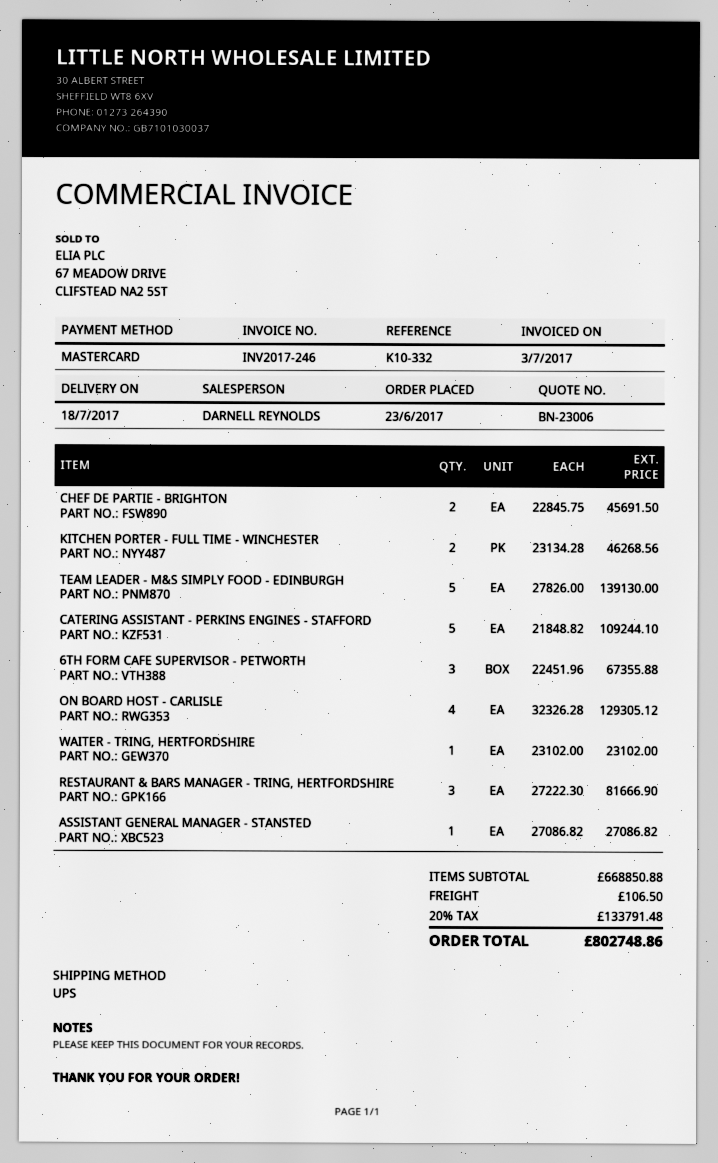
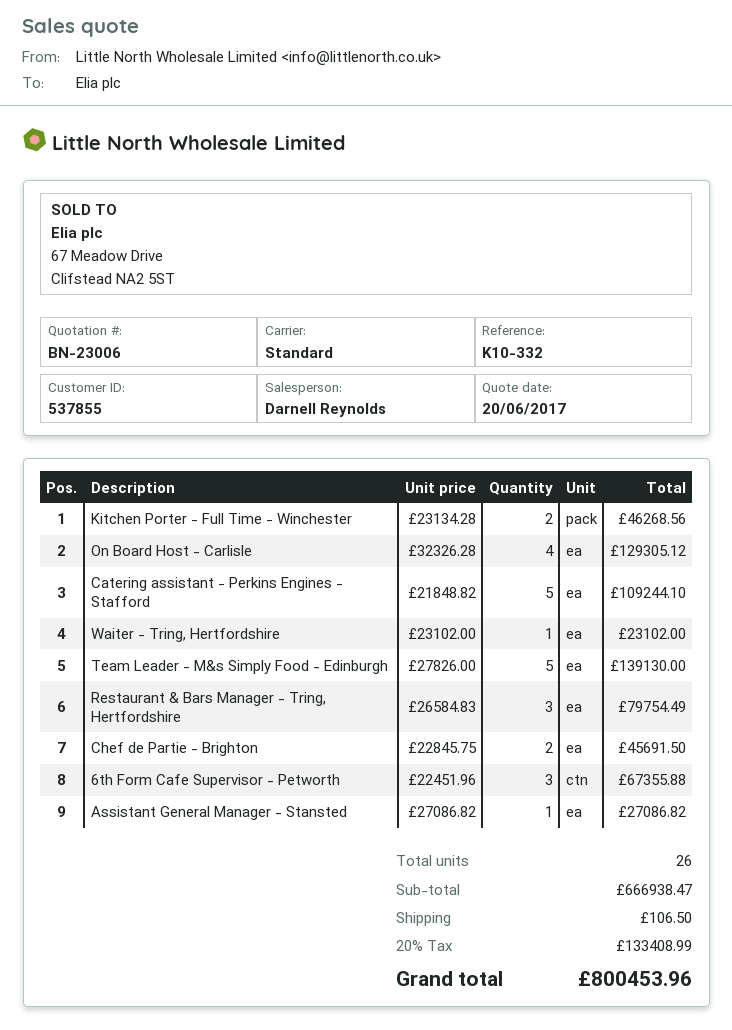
shipping method: UPS -> standard
RESTAURANT & BARS MANAGER - TRING, HERTFORDSHIRE: 3 x 27222.30 = 81666.90 -> 3 x 26584.83 = 79754.49
subtotal: 668850.88 -> 666938.47
tax: 20% = 133791.48 -> 20% = 133408.99
total: 802748.86 -> 800453.96

